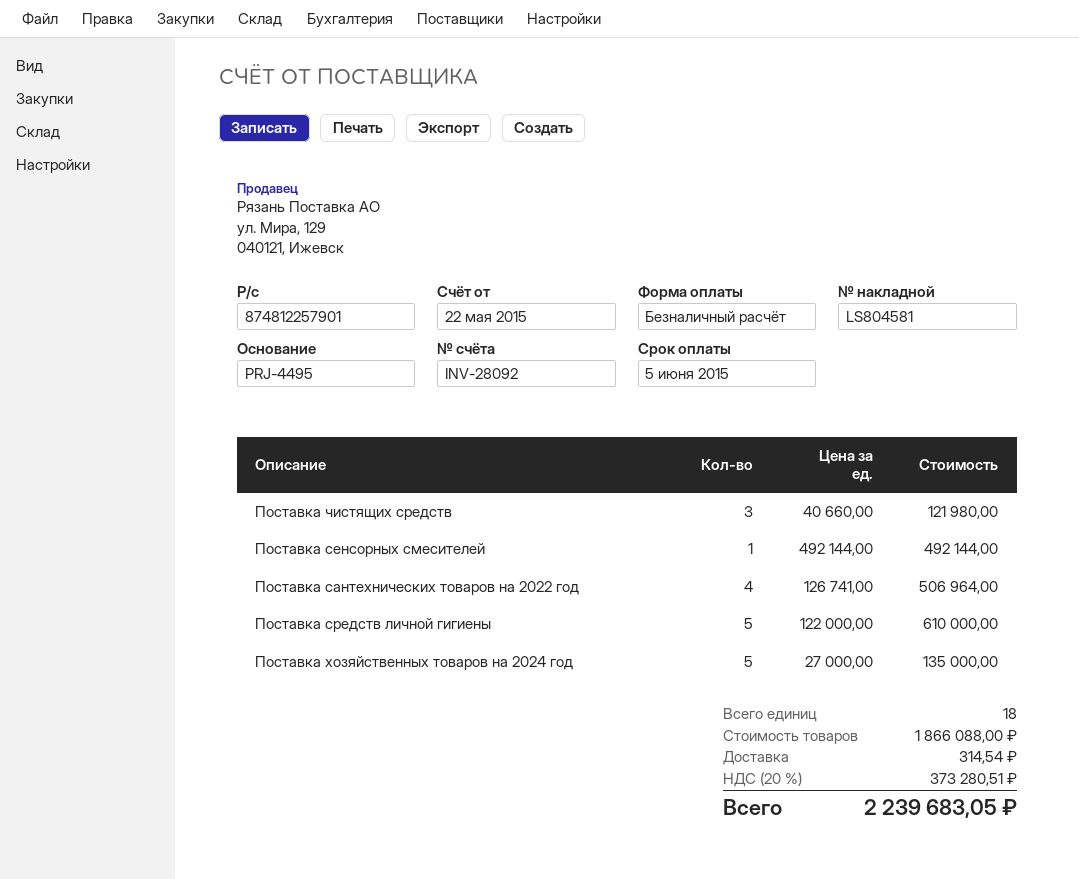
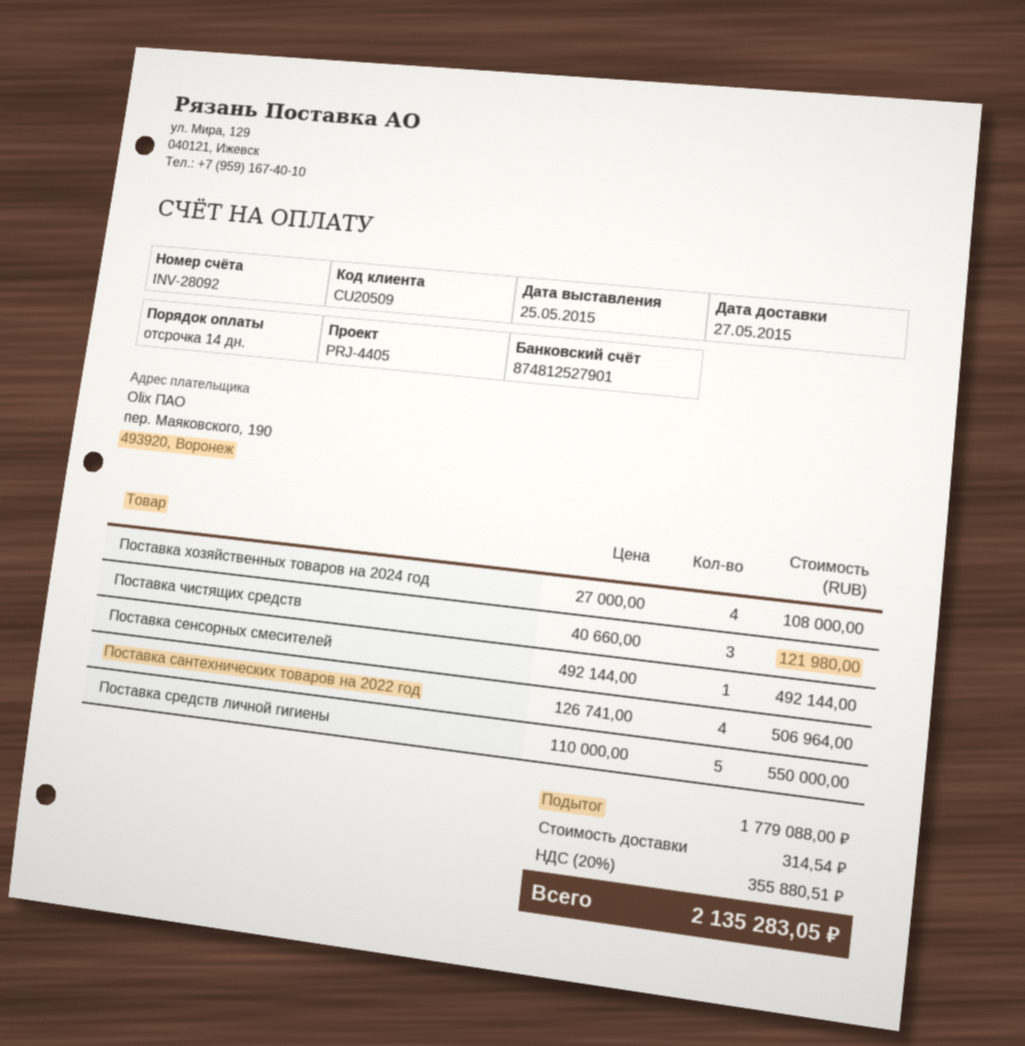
invoice date: 2015-05-22 -> 2015-05-25
reference: PRJ-4495 -> PRJ-4405
bank account: 874812257901 -> 874812527901
Поставка средств личной гигиены: 5 x 122000.00 = 610000.00 -> 5 x 110000.00 = 550000.00
Поставка хозяйственных товаров на 2024 год: 5 x 27000.00 = 135000.00 -> 4 x 27000.00 = 108000.00
subtotal: 1866088.00 -> 1779088.00
tax: 20% = 373280.51 -> 20% = 355880.51
total: 2239683.05 -> 2135283.05

